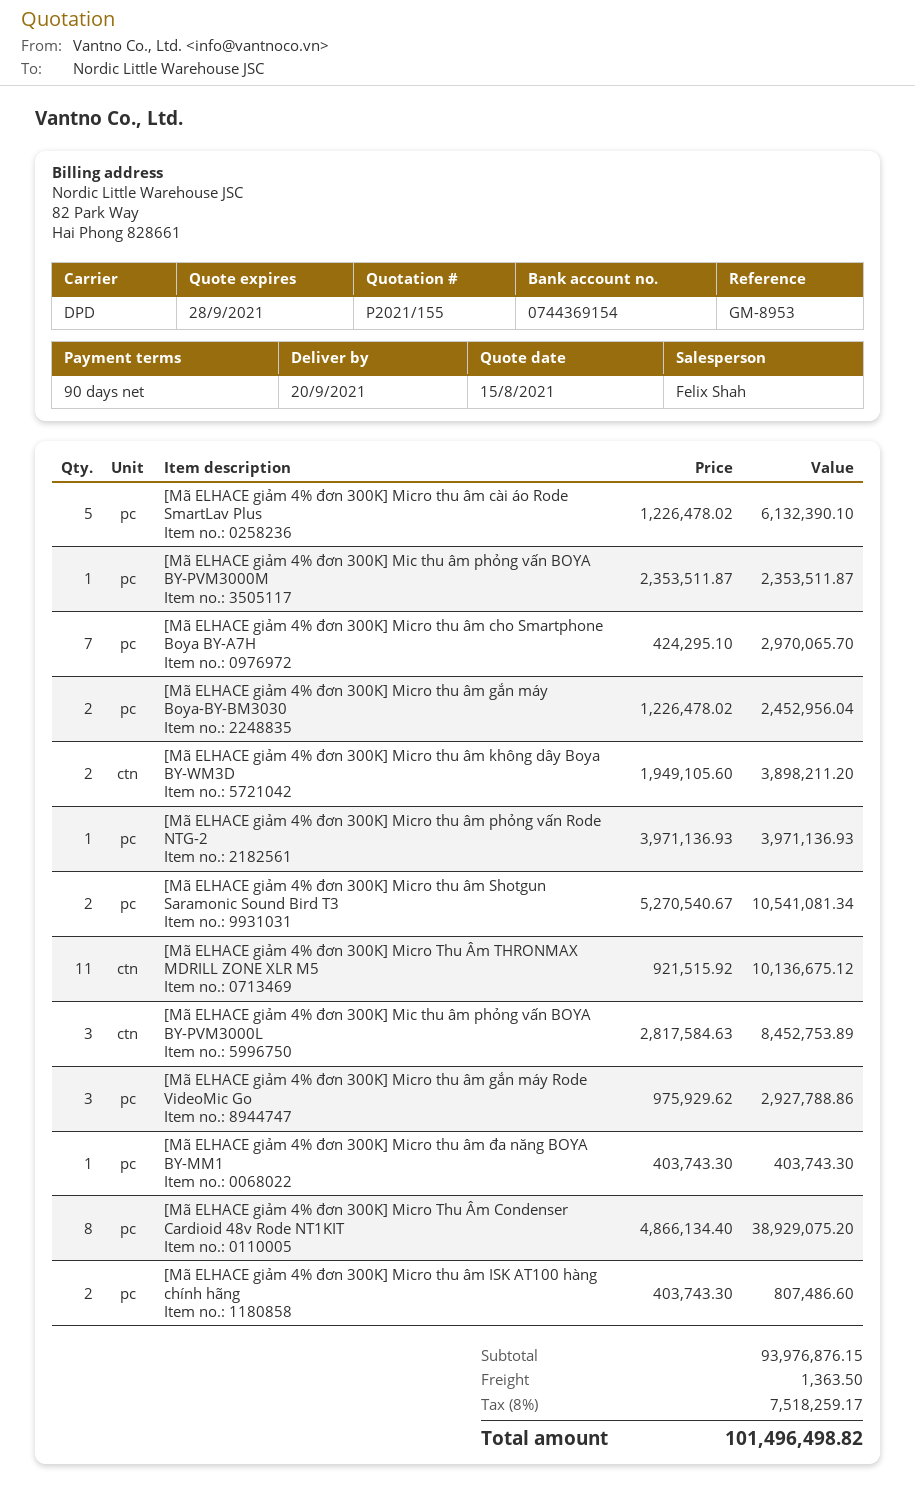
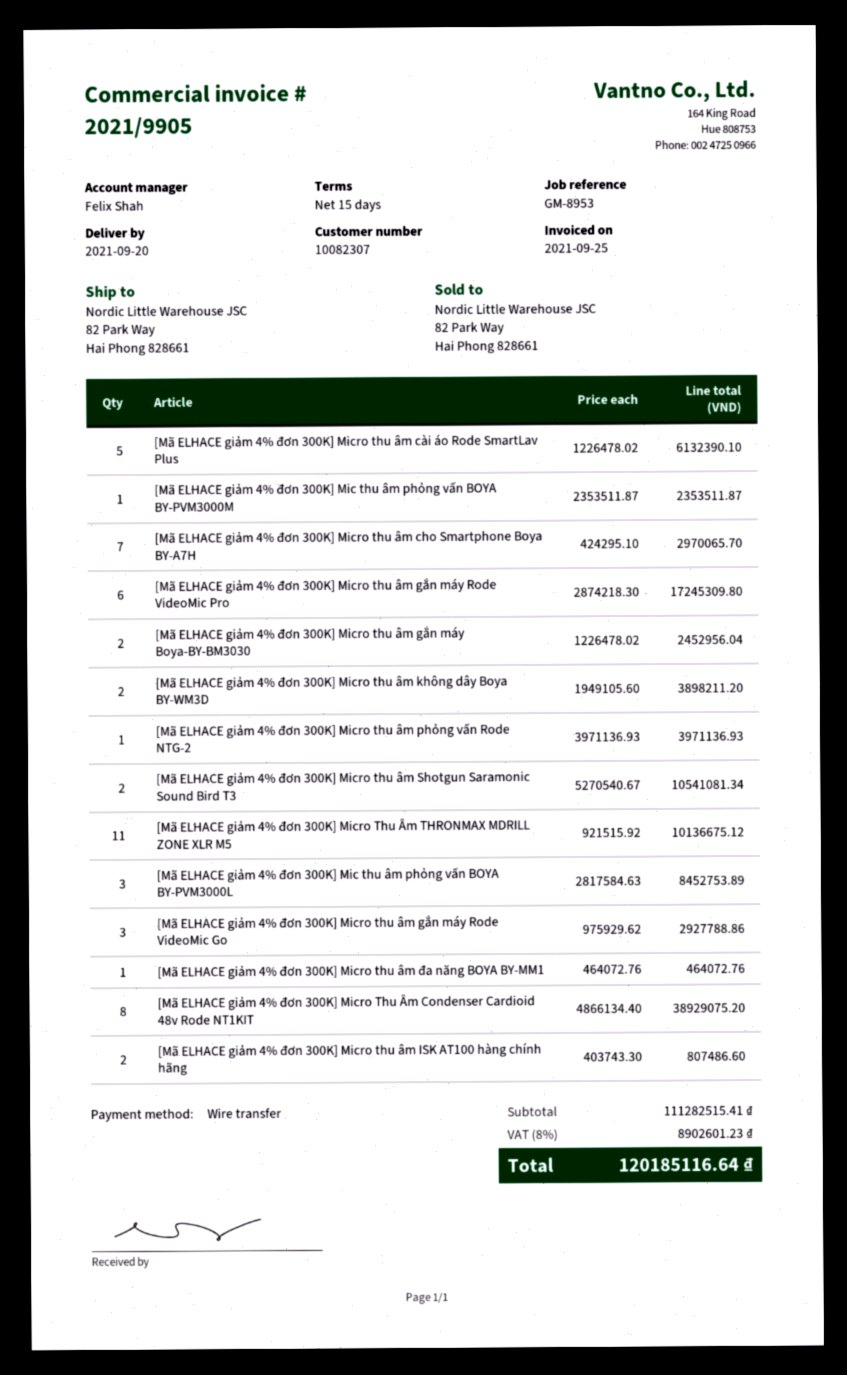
payment terms: 90 days -> 15 days
[Mã ELHACE giảm 4% đơn 300K] Micro thu âm đa năng BOYA BY-MM1: 1 x 403743.30 = 403743.30 -> 1 x 464072.76 = 464072.76
[Mã ELHACE giảm 4% đơn 300K] Micro thu âm gắn máy Rode VideoMic Pro: none -> 6 x 2874218.30 = 17245309.80
subtotal: 93976876.15 -> 111282515.41
shipping: 1363.50 -> none
tax: 8% = 7518259.17 -> 8% = 8902601.23
total: 101496498.82 -> 120185116.64

